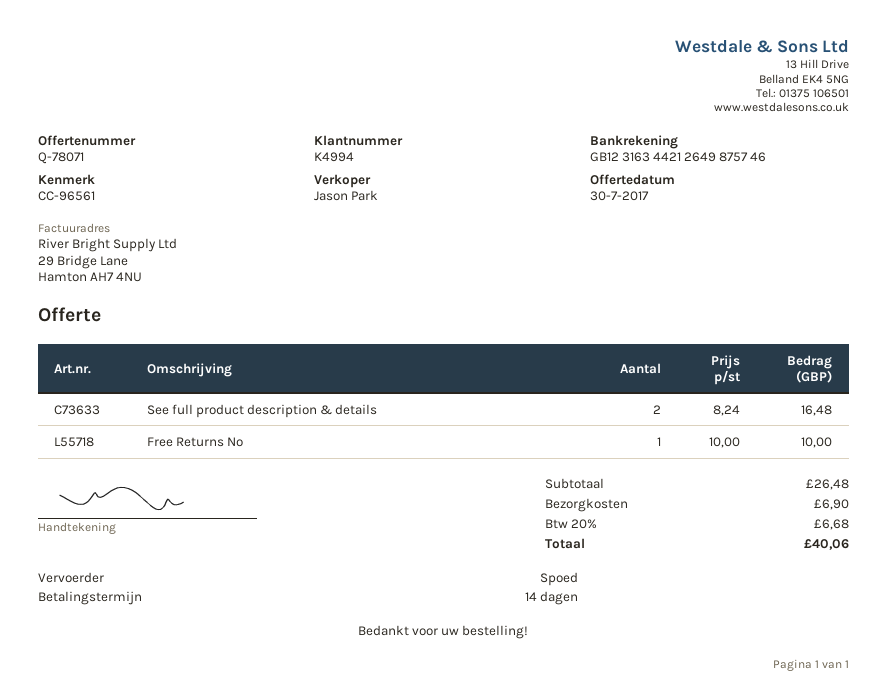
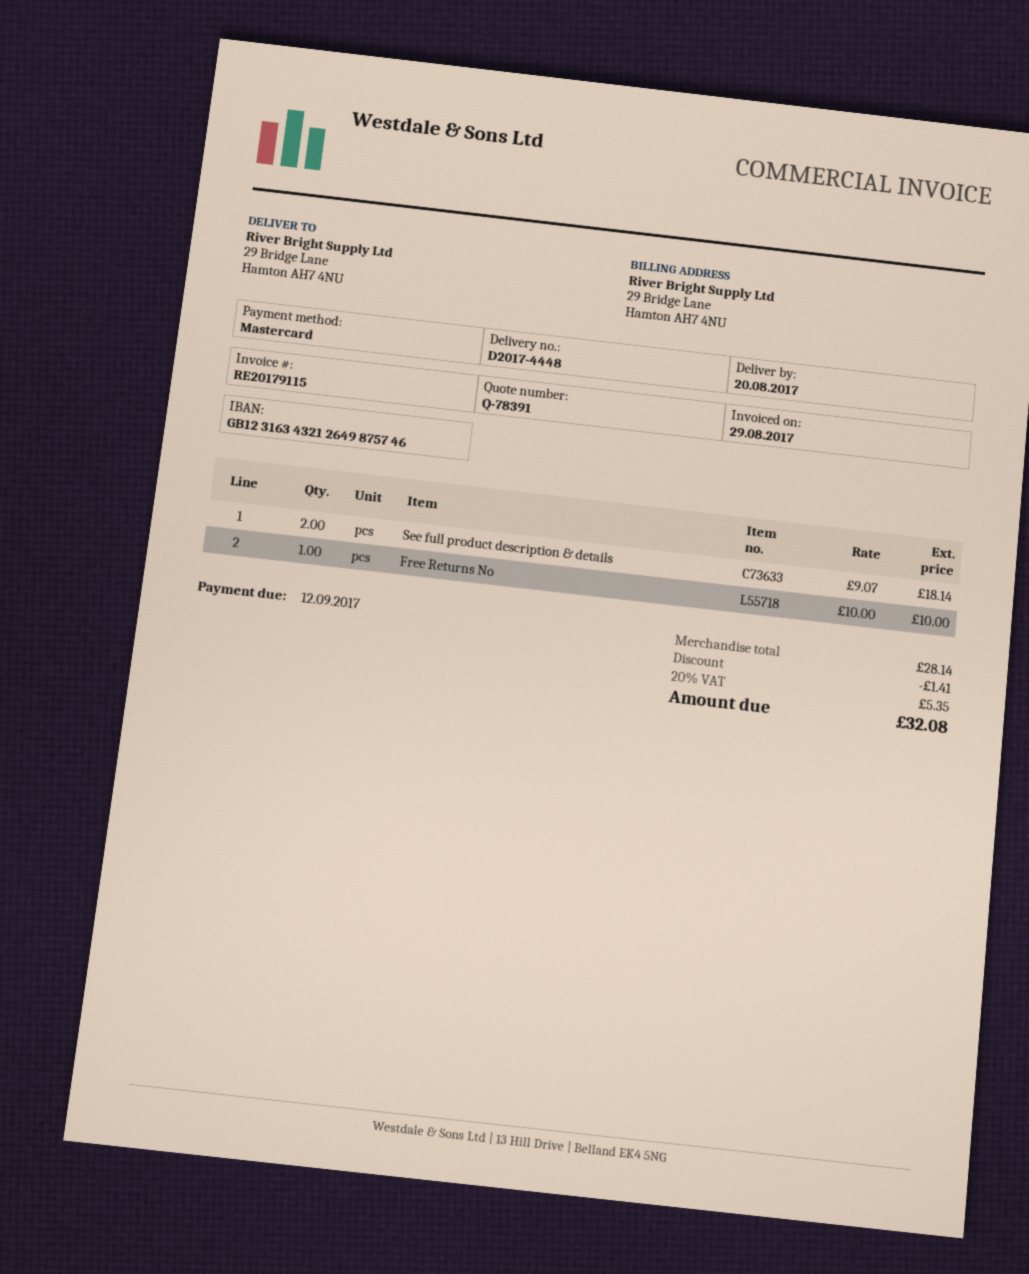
quote number: Q-78071 -> Q-78391
bank account: GB12316344212649875746 -> GB12316343212649875746
See full product description & details: 2 x 8.24 = 16.48 -> 2 x 9.07 = 18.14
subtotal: 26.48 -> 28.14
discount: none -> 1.41
shipping: 6.90 -> none
tax: 20% = 6.68 -> 20% = 5.35
total: 40.06 -> 32.08

